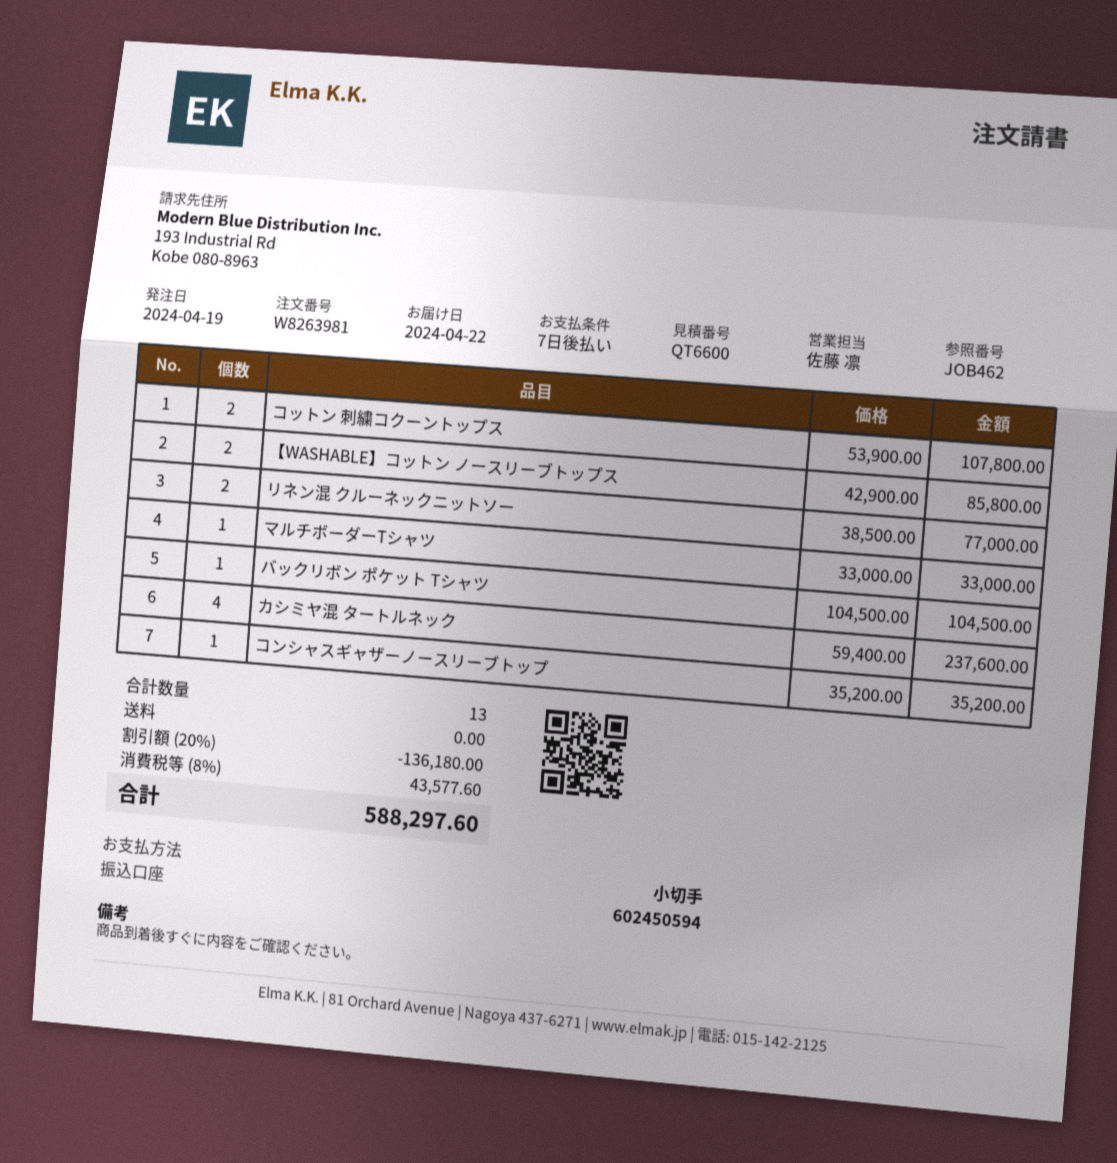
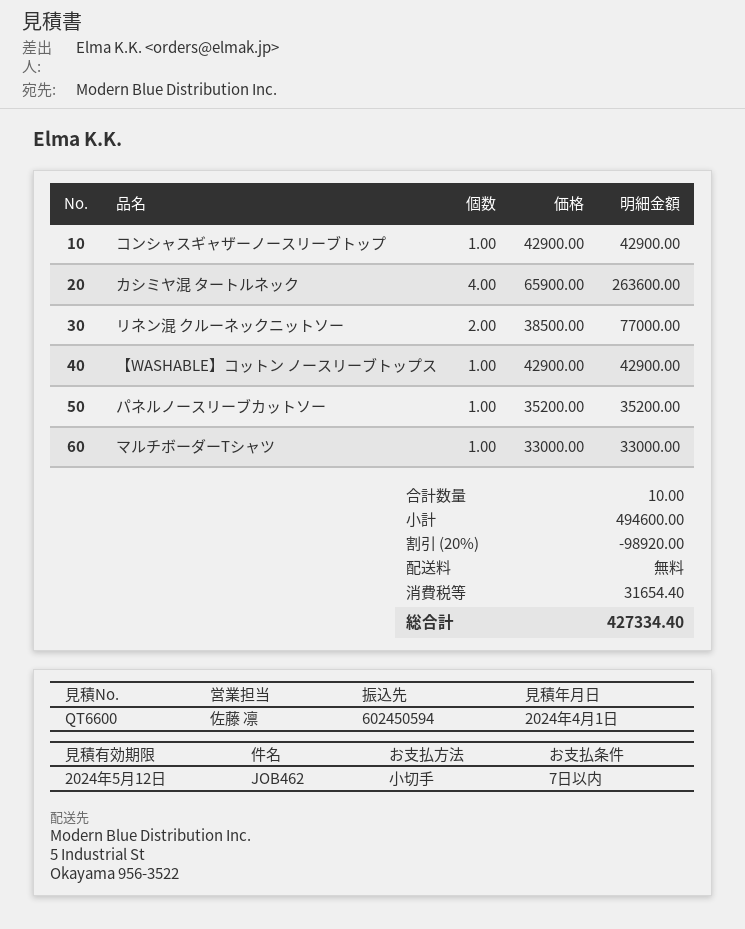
コットン 刺繍コクーントップス: 2 x 53900.00 = 107800.00 -> none
【WASHABLE】コットン ノースリーブトップス: 2 x 42900.00 = 85800.00 -> 1 x 42900.00 = 42900.00
バックリボン ポケット Tシャツ: 1 x 104500.00 = 104500.00 -> none
カシミヤ混 タートルネック: 4 x 59400.00 = 237600.00 -> 4 x 65900.00 = 263600.00
コンシャスギャザーノースリーブトップ: 1 x 35200.00 = 35200.00 -> 1 x 42900.00 = 42900.00
パネルノースリーブカットソー: none -> 1 x 35200.00 = 35200.00
total quantity: 13 -> 10
discount: 20% = 136180.00 -> 20% = 98920.00
tax: 43577.60 -> 31654.40
total: 588297.60 -> 427334.40

